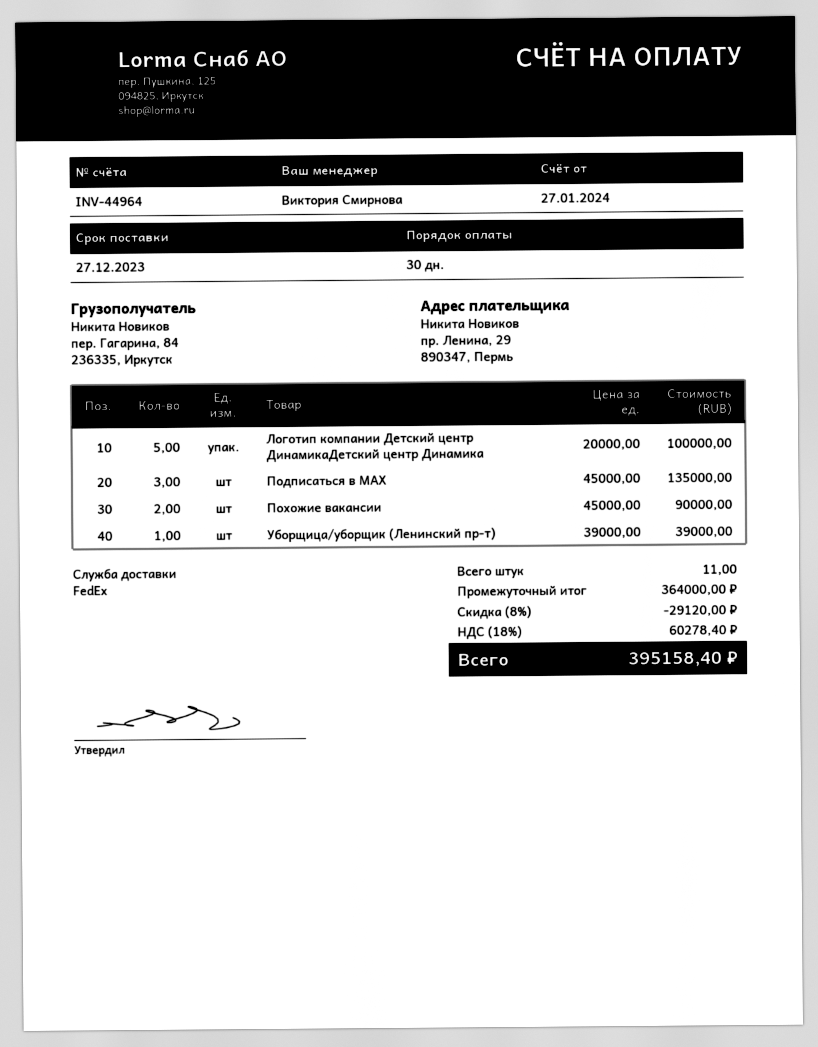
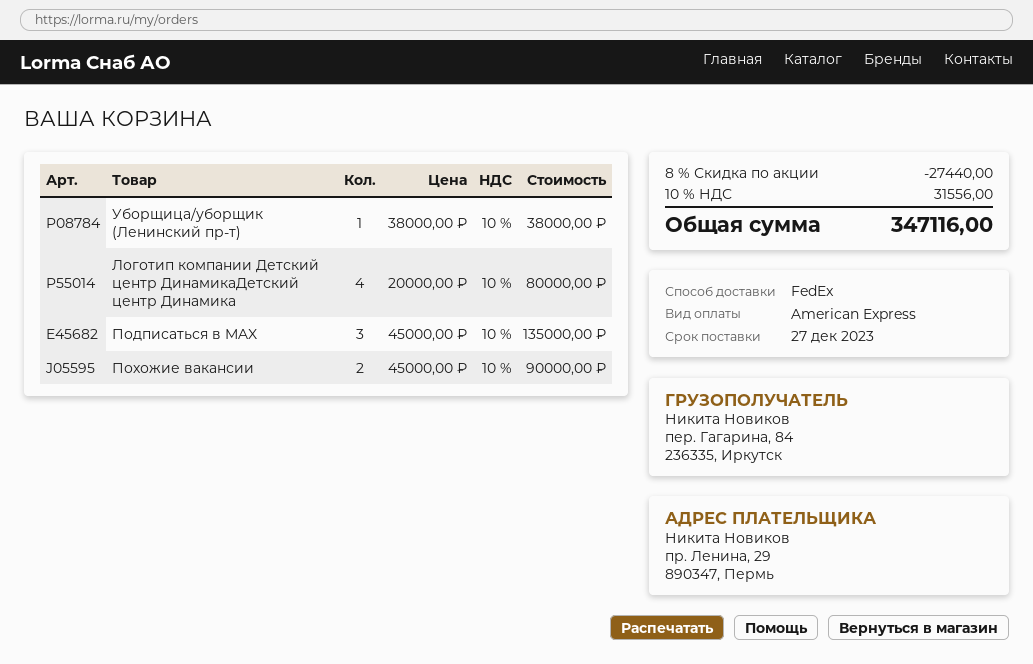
Логотип компании Детский центр ДинамикаДетский центр Динамика: 5 x 20000.00 = 100000.00 -> 4 x 20000.00 = 80000.00
Уборщица/уборщик (Ленинский пр-т): 1 x 39000.00 = 39000.00 -> 1 x 38000.00 = 38000.00
discount: 8% = 29120.00 -> 8% = 27440.00
tax: 18% = 60278.40 -> 10% = 31556.00
total: 395158.40 -> 347116.00

